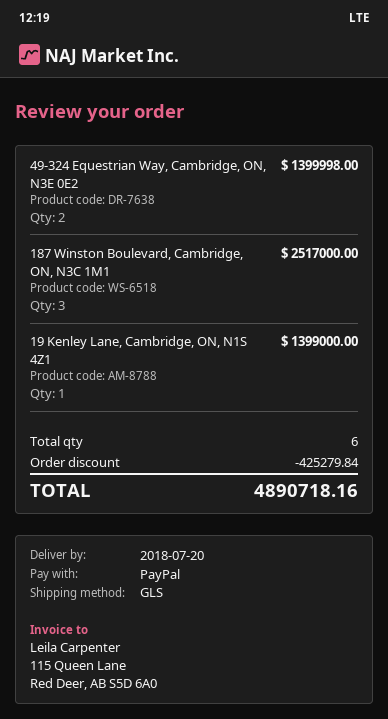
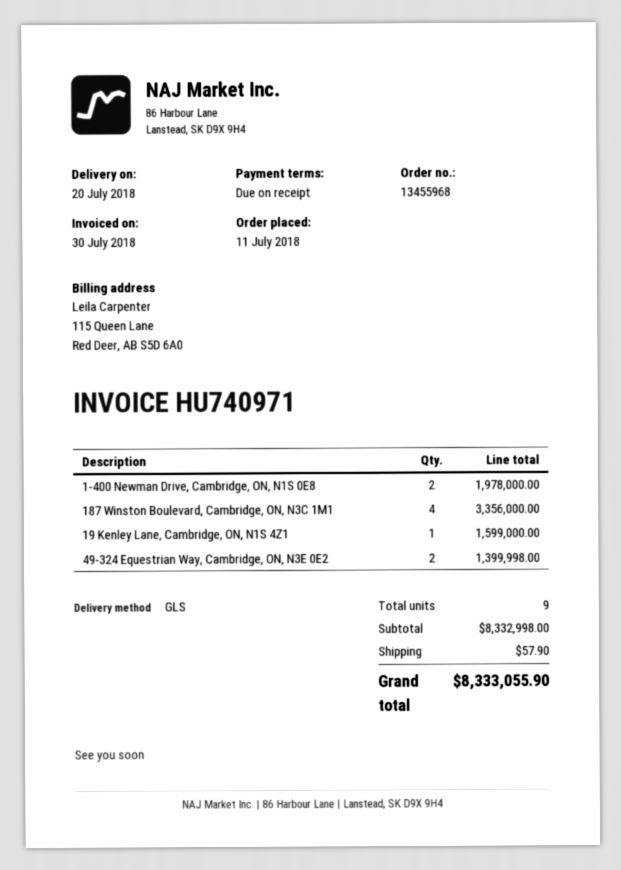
187 Winston Boulevard, Cambridge, ON, N3C 1M1: 3 for 2517000.00 -> 4 for 3356000.00
19 Kenley Lane, Cambridge, ON, N1S 4Z1: 1 for 1399000.00 -> 1 for 1599000.00
1-400 Newman Drive, Cambridge, ON, N1S 0E8: none -> 2 for 1978000.00
total quantity: 6 -> 9
discount: 425279.84 -> none
shipping: none -> 57.90
total: 4890718.16 -> 8333055.90

